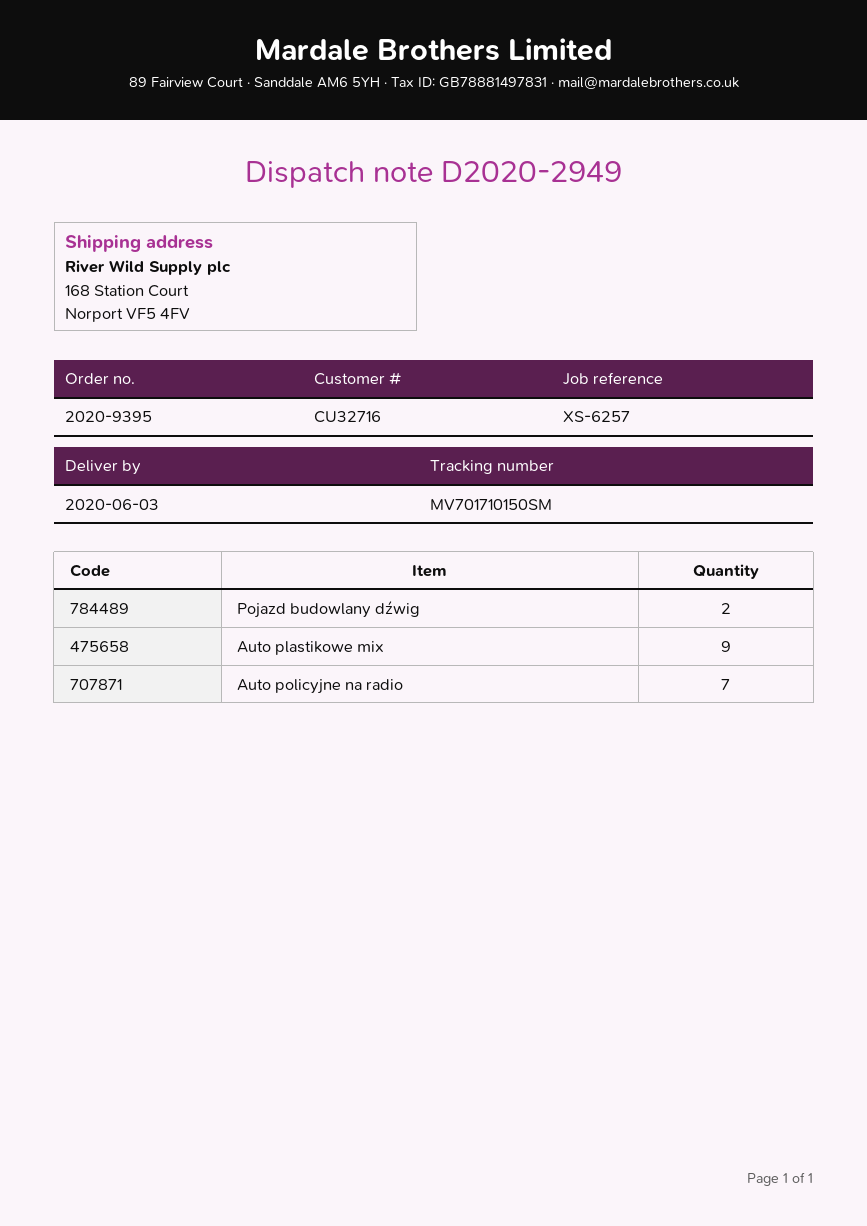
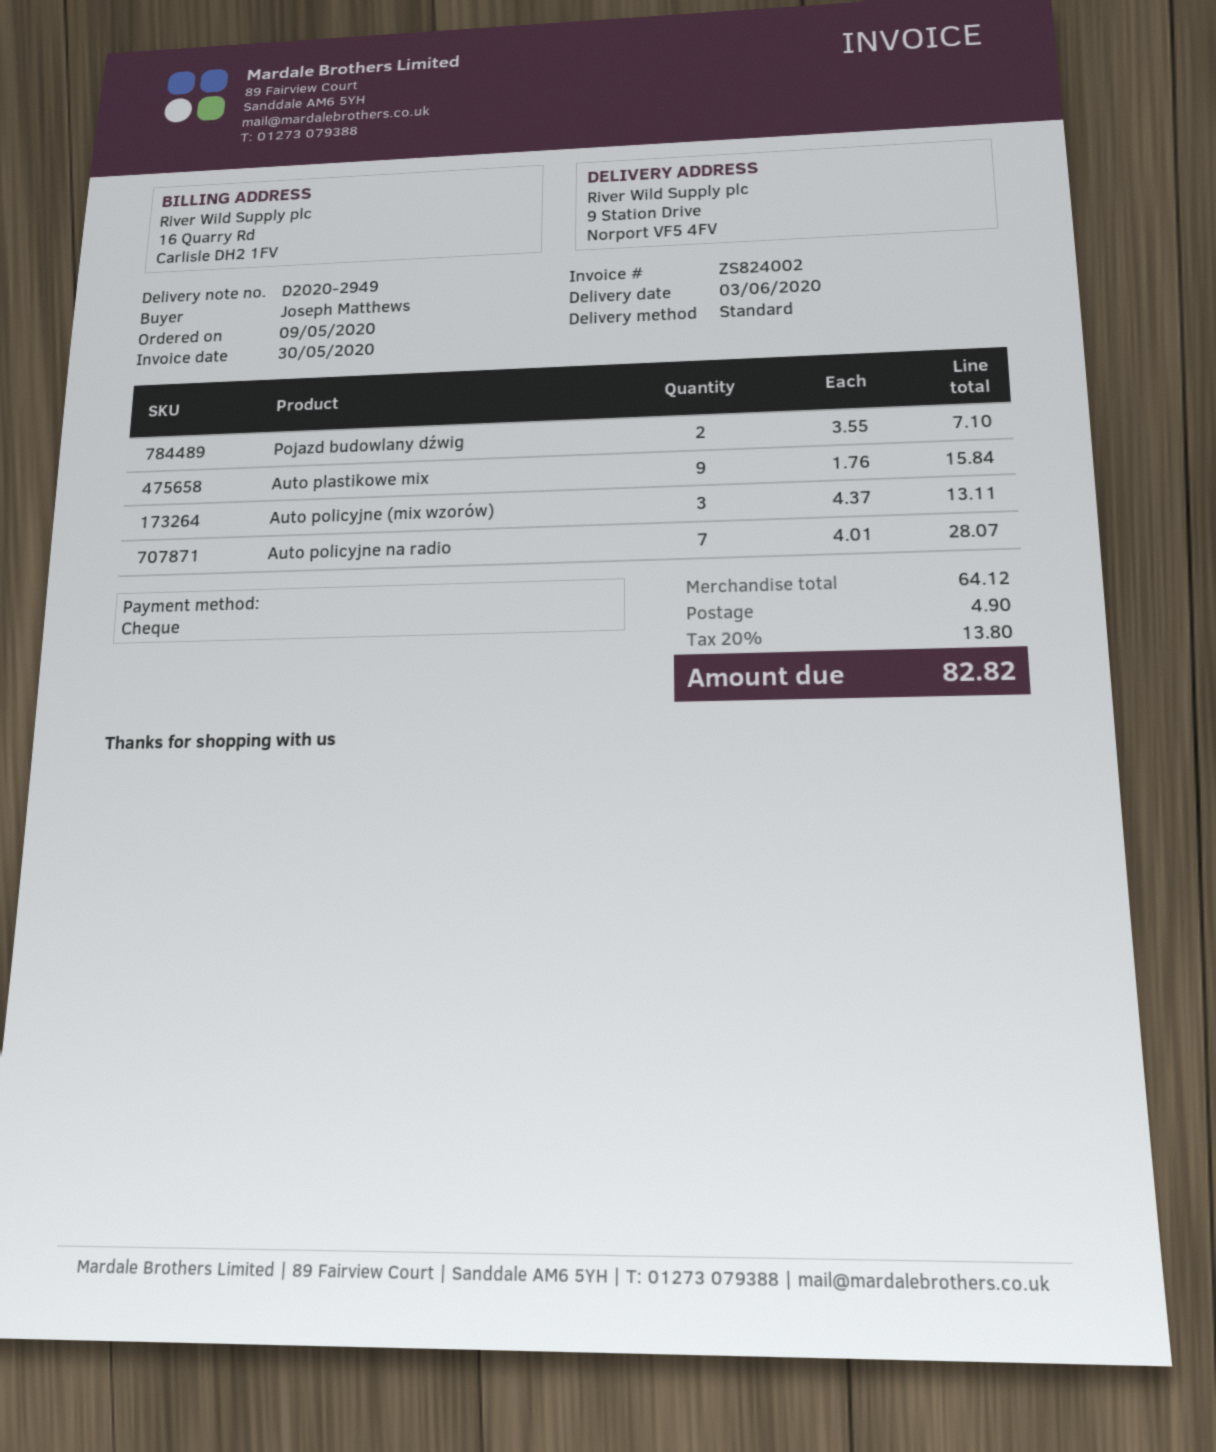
ship to: 168 Station Court, Norport VF5 4FV -> 9 Station Drive, Norport VF5 4FV
Auto policyjne (mix wzorów): none -> 3

